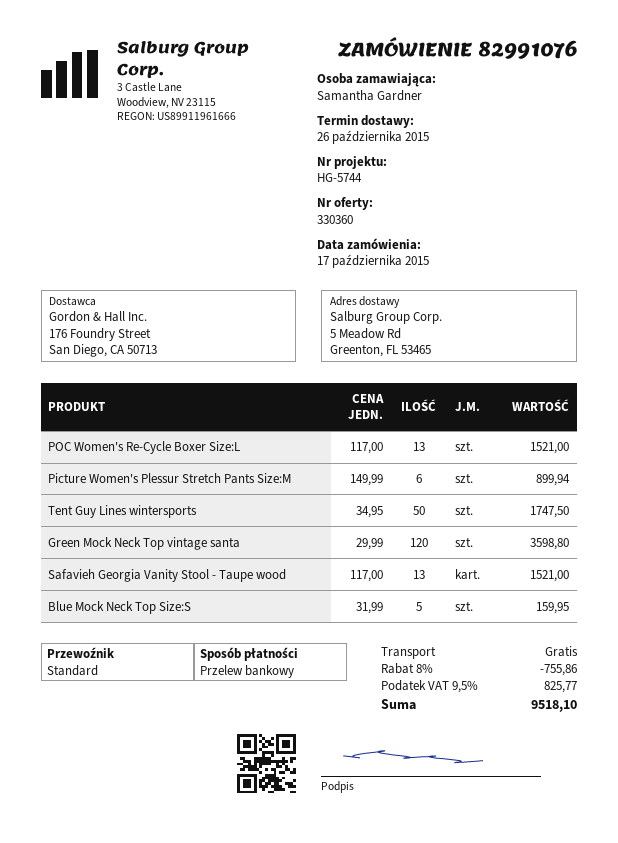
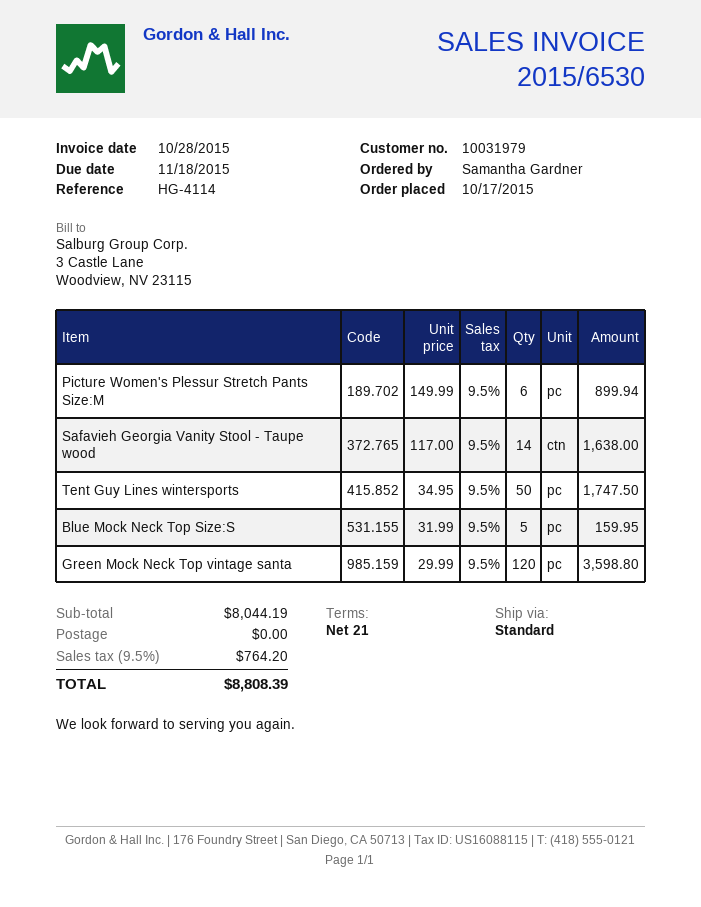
reference: HG-5744 -> HG-4114
POC Women's Re-Cycle Boxer Size:L: 13 x 117.00 = 1521.00 -> none
Safavieh Georgia Vanity Stool - Taupe wood: 13 x 117.00 = 1521.00 -> 14 x 117.00 = 1638.00
discount: 8% = 755.86 -> none
tax: 9.5% = 825.77 -> 9.5% = 764.20
total: 9518.10 -> 8808.39

